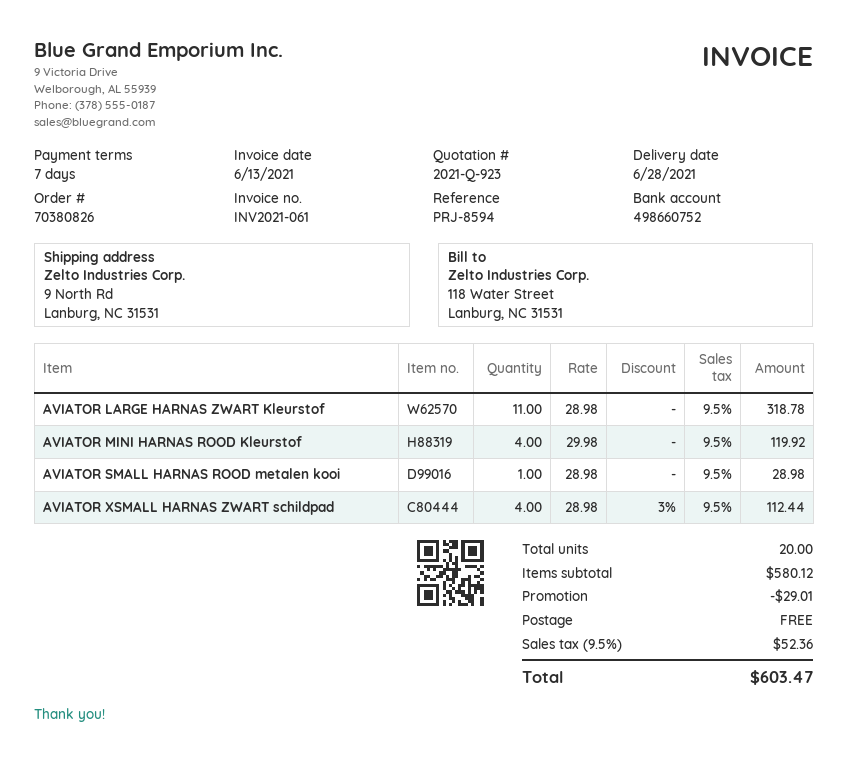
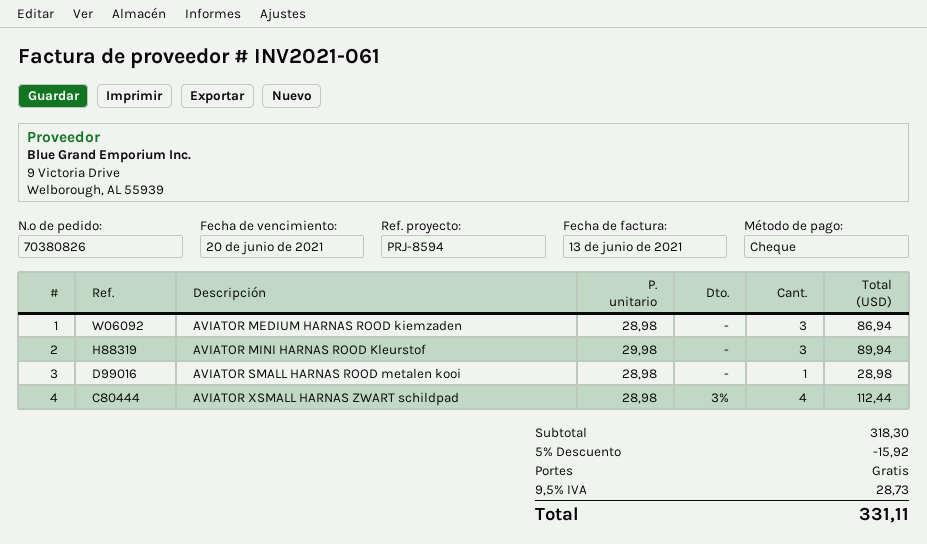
AVIATOR LARGE HARNAS ZWART Kleurstof: 11 x 28.98 = 318.78 -> none
AVIATOR MINI HARNAS ROOD Kleurstof: 4 x 29.98 = 119.92 -> 3 x 29.98 = 89.94
AVIATOR MEDIUM HARNAS ROOD kiemzaden: none -> 3 x 28.98 = 86.94
subtotal: 580.12 -> 318.30
discount: 29.01 -> 15.92
tax: 9.5% = 52.36 -> 9.5% = 28.73
total: 603.47 -> 331.11

